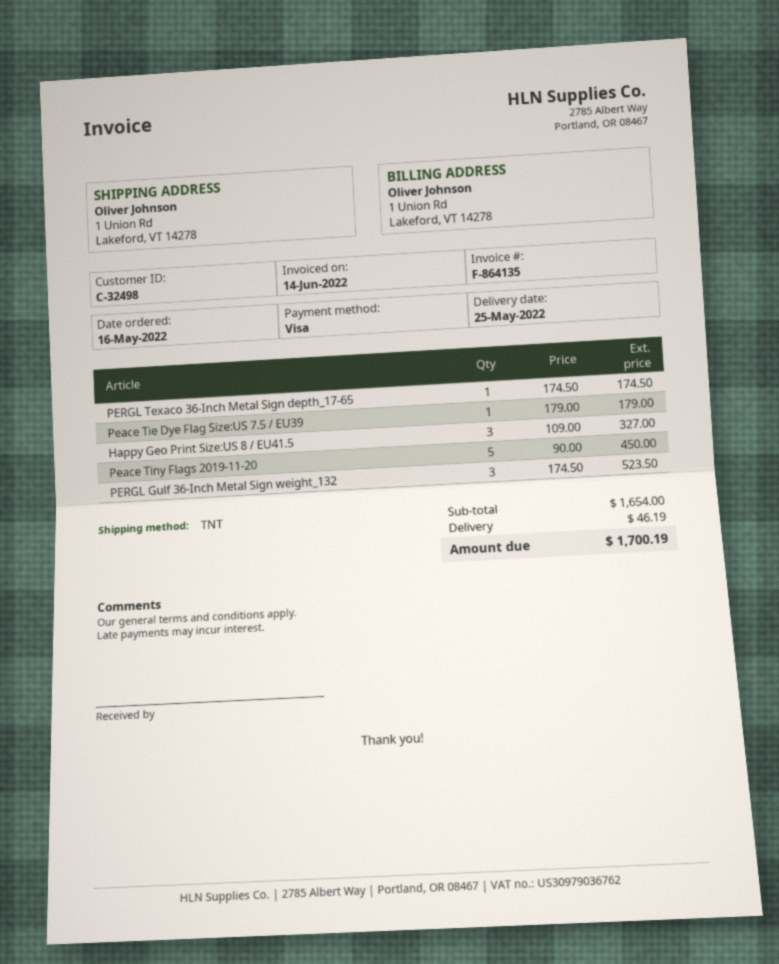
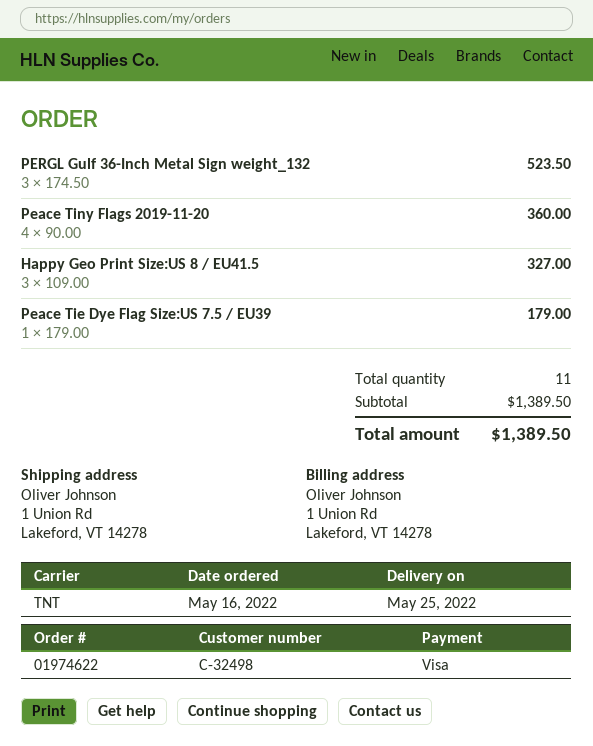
PERGL Texaco 36-Inch Metal Sign depth_17-65: 1 x 174.50 = 174.50 -> none
Peace Tiny Flags 2019-11-20: 5 x 90.00 = 450.00 -> 4 x 90.00 = 360.00
subtotal: 1654.00 -> 1389.50
shipping: 46.19 -> none
total: 1700.19 -> 1389.50

